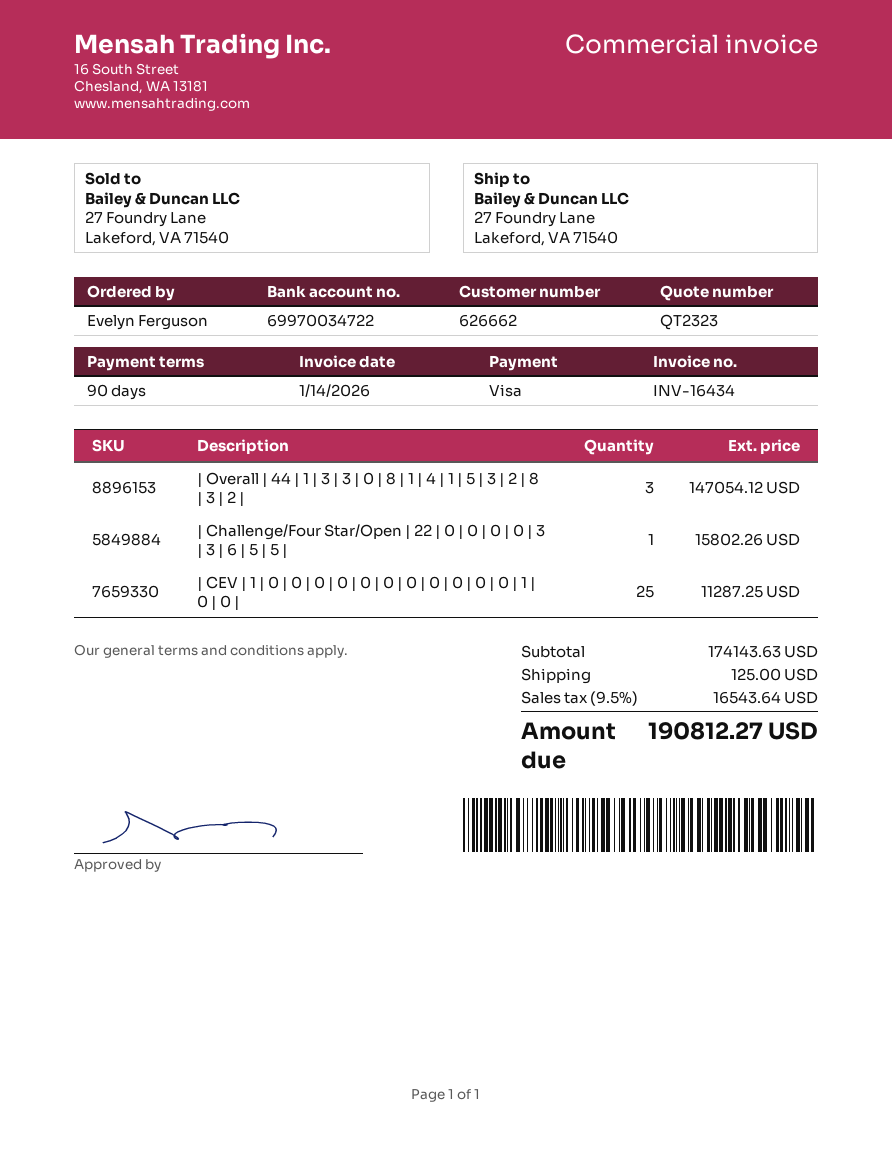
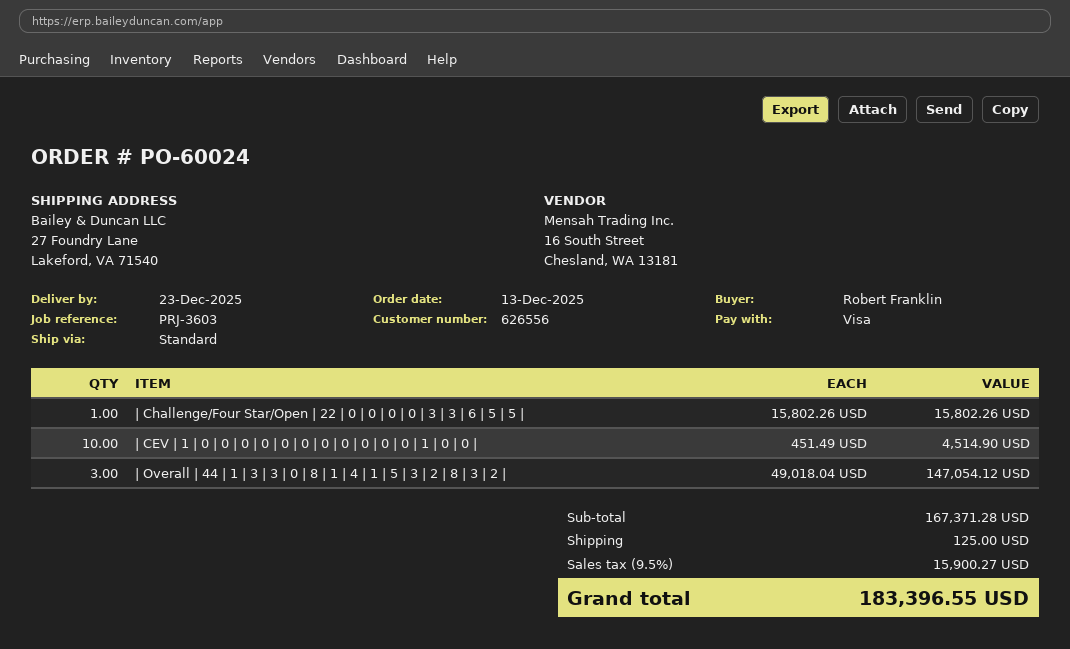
customer number: 626662 -> 626556
ordered by: Evelyn Ferguson -> Robert Franklin
| CEV | 1 | 0 | 0 | 0 | 0 | 0 | 0 | 0 | 0 | 0 | 0 | 0 | 1 | 0 | 0 |: 25 for 11287.25 -> 10 for 4514.90
subtotal: 174143.63 -> 167371.28
tax: 9.5% = 16543.64 -> 9.5% = 15900.27
total: 190812.27 -> 183396.55

